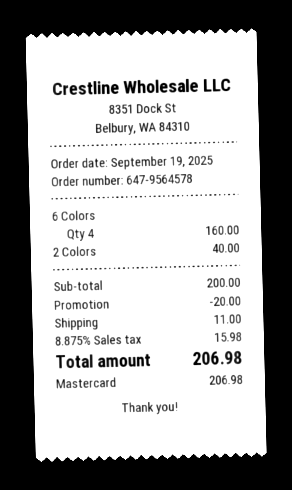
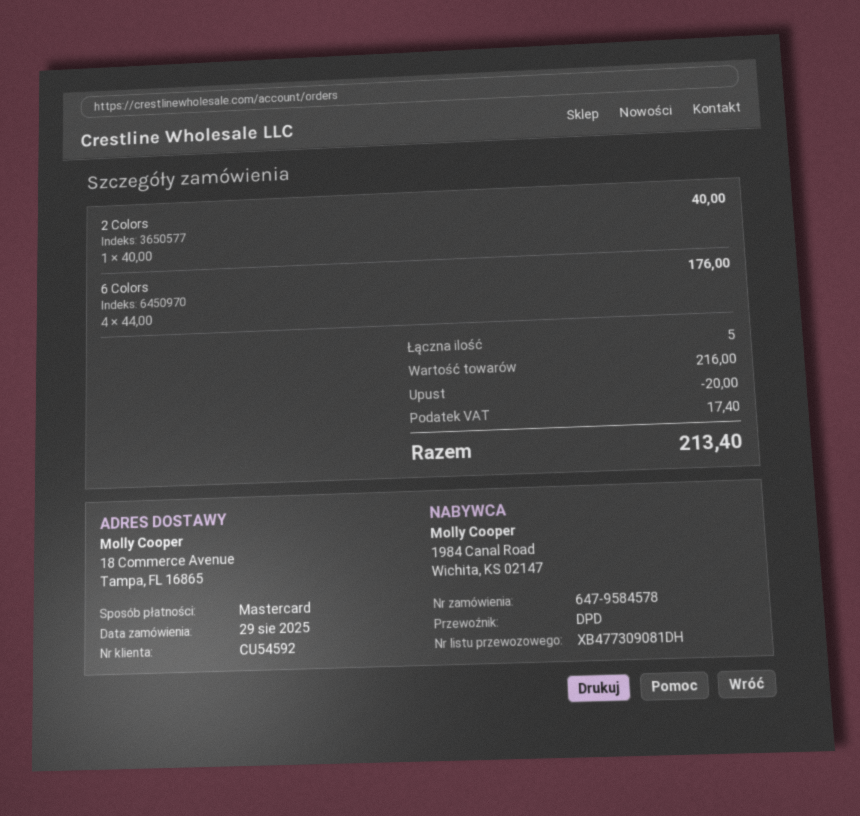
order number: 647-9564578 -> 647-9584578
order date: 2025-09-19 -> 2025-08-29
6 Colors: 4 for 160.00 -> 4 for 176.00
subtotal: 200.00 -> 216.00
shipping: 11.00 -> none
tax: 15.98 -> 17.40
total: 206.98 -> 213.40

